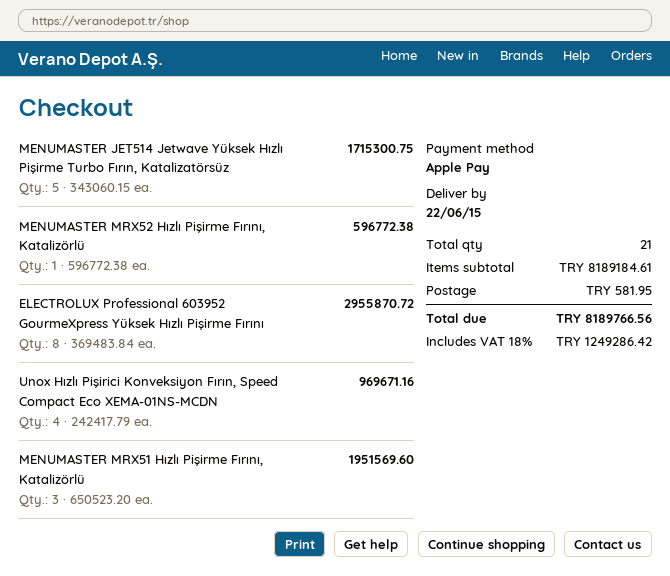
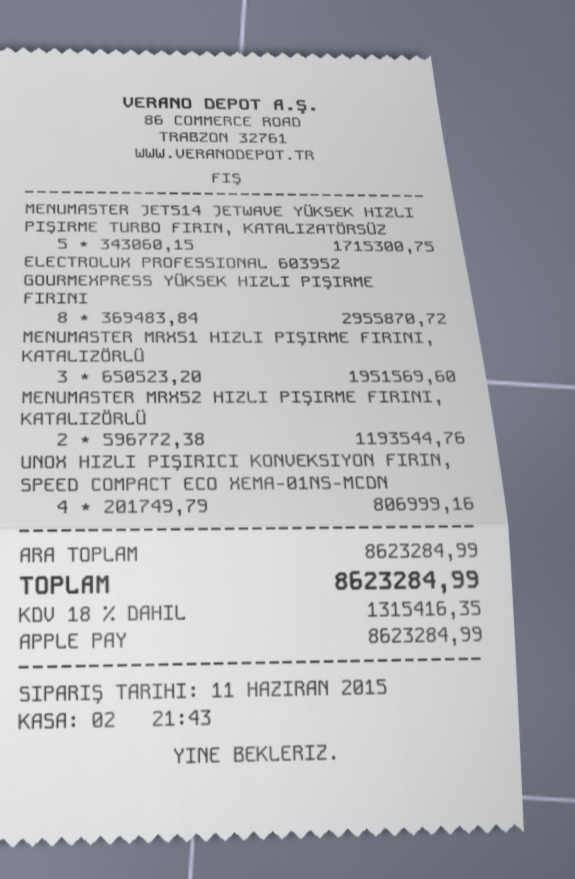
MENUMASTER MRX52 Hızlı Pişirme Fırını, Katalizörlü: 1 x 596772.38 = 596772.38 -> 2 x 596772.38 = 1193544.76
Unox Hızlı Pişirici Konveksiyon Fırın, Speed Compact Eco XEMA-01NS-MCDN: 4 x 242417.79 = 969671.16 -> 4 x 201749.79 = 806999.16
subtotal: 8189184.61 -> 8623284.99
shipping: 581.95 -> none
tax: 18% = 1249286.42 -> 18% = 1315416.35
total: 8189766.56 -> 8623284.99

